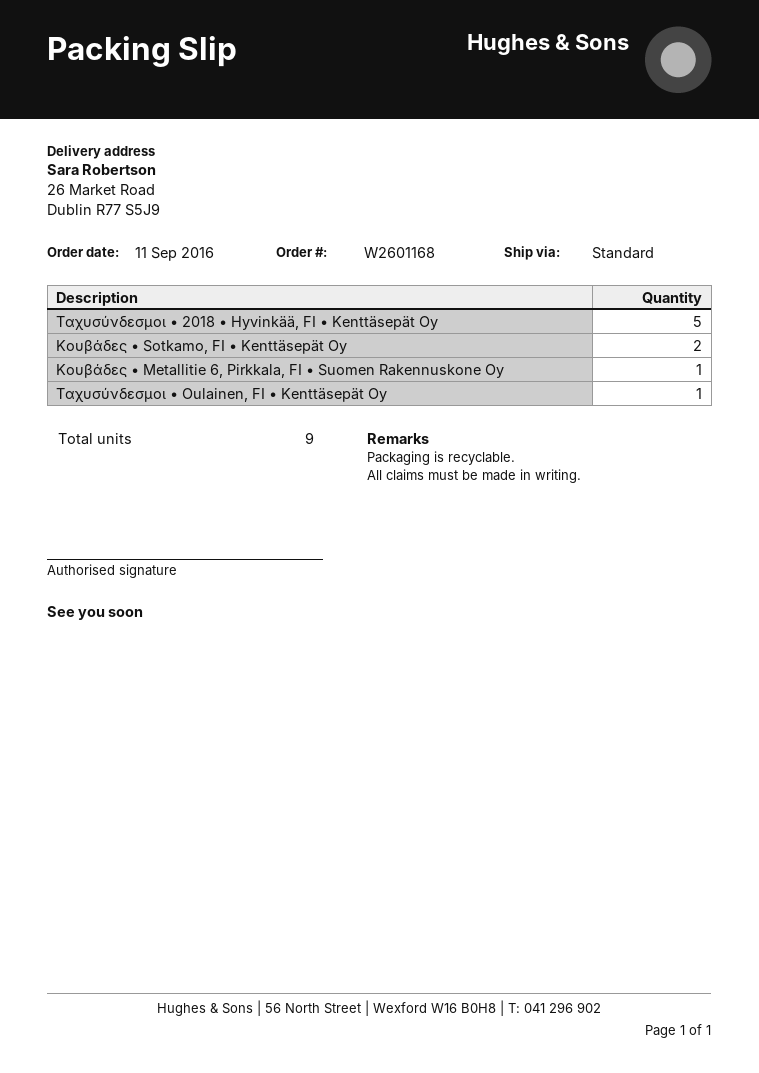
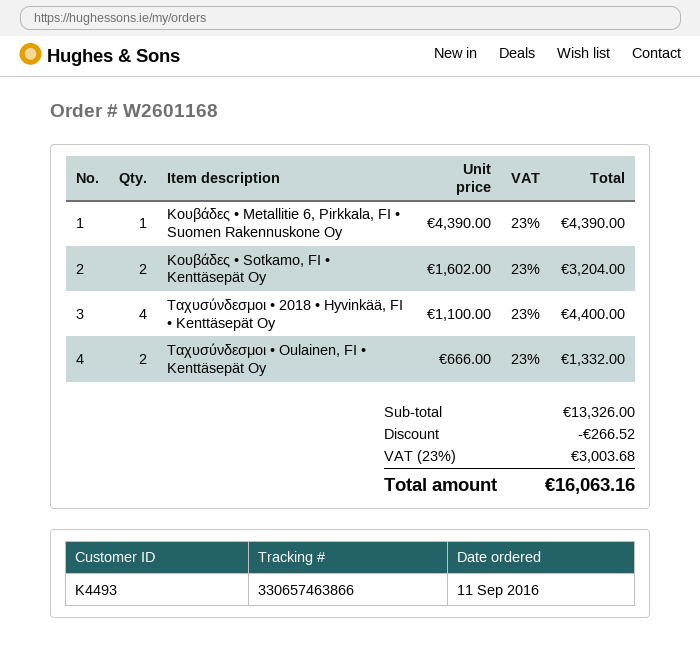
Ταχυσύνδεσμοι • 2018 • Hyvinkää, FI • Kenttäsepät Oy: 5 -> 4
Ταχυσύνδεσμοι • Oulainen, FI • Kenttäsepät Oy: 1 -> 2

